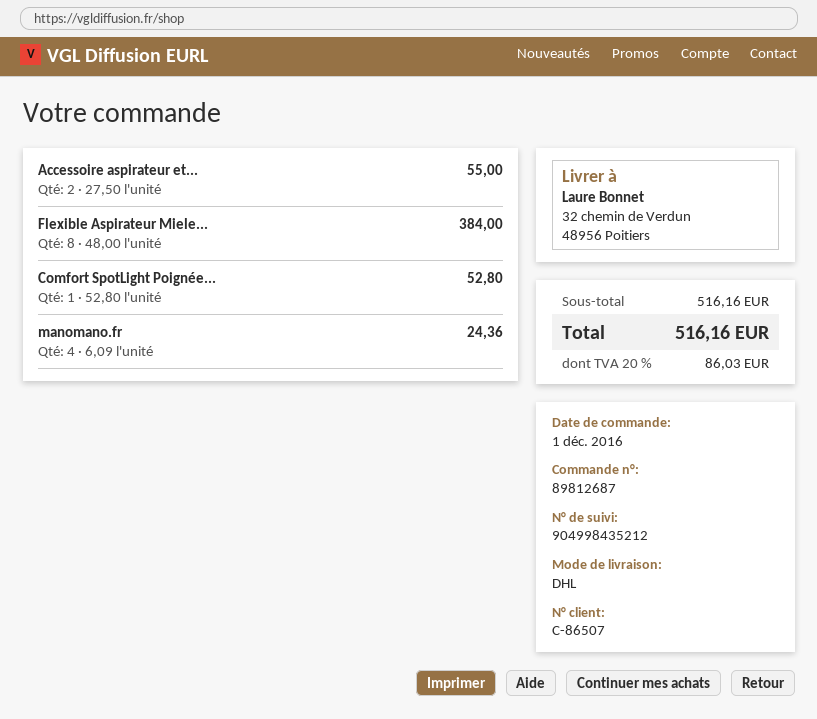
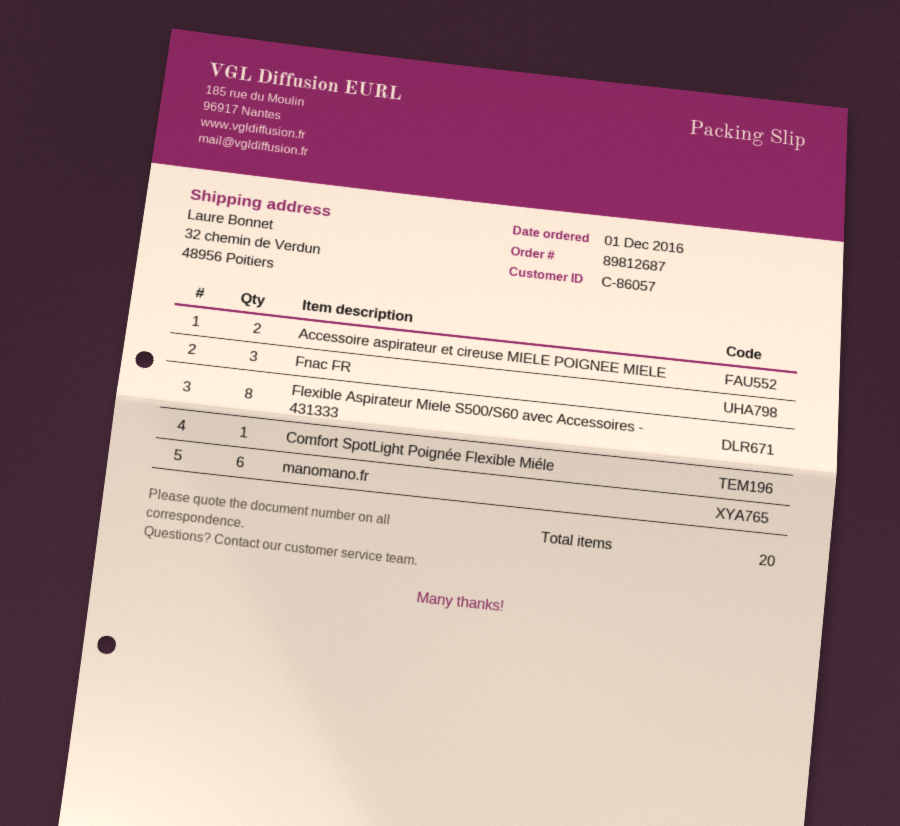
customer number: C-86507 -> C-86057
manomano.fr: 4 -> 6
Fnac FR: none -> 3

